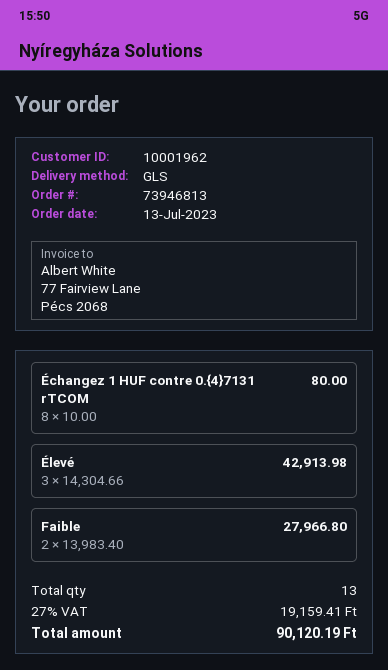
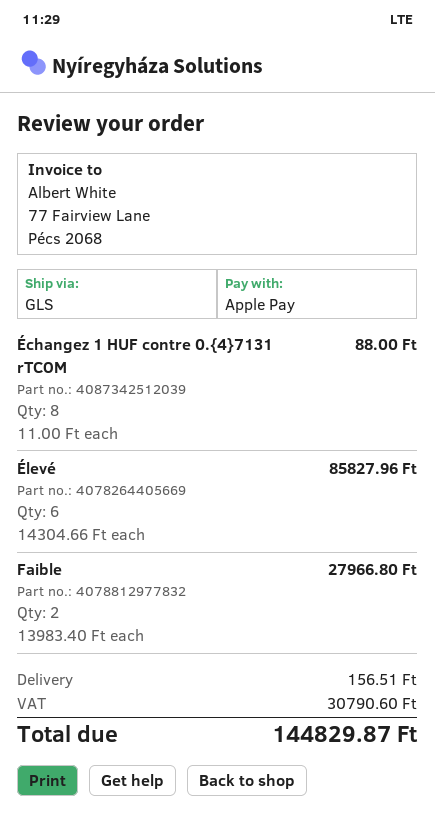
Échangez 1 HUF contre 0.{4}7131 rTCOM: 8 x 10.00 = 80.00 -> 8 x 11.00 = 88.00
Élevé: 3 x 14304.66 = 42913.98 -> 6 x 14304.66 = 85827.96
shipping: none -> 156.51
tax: 19159.41 -> 30790.60
total: 90120.19 -> 144829.87

